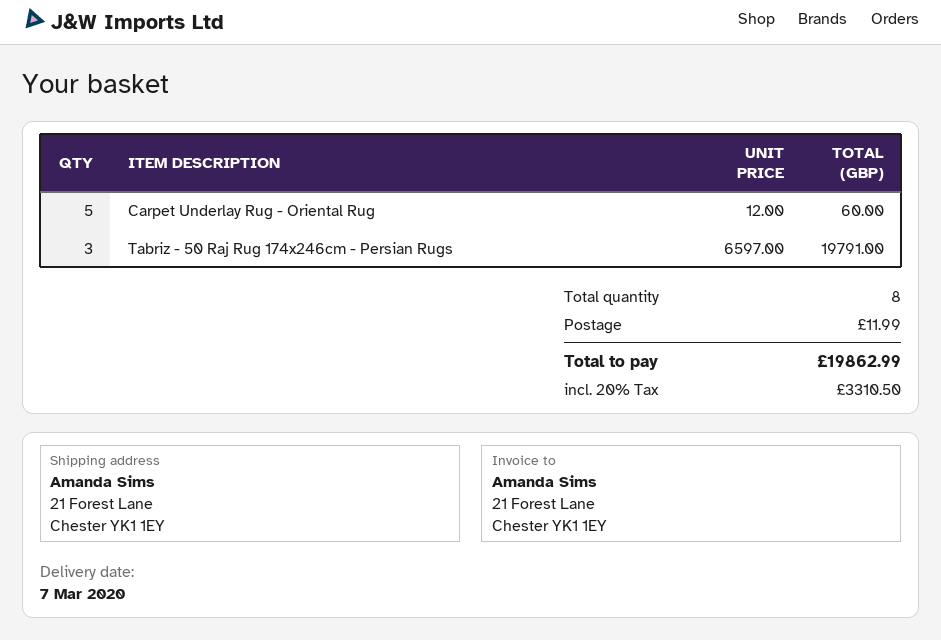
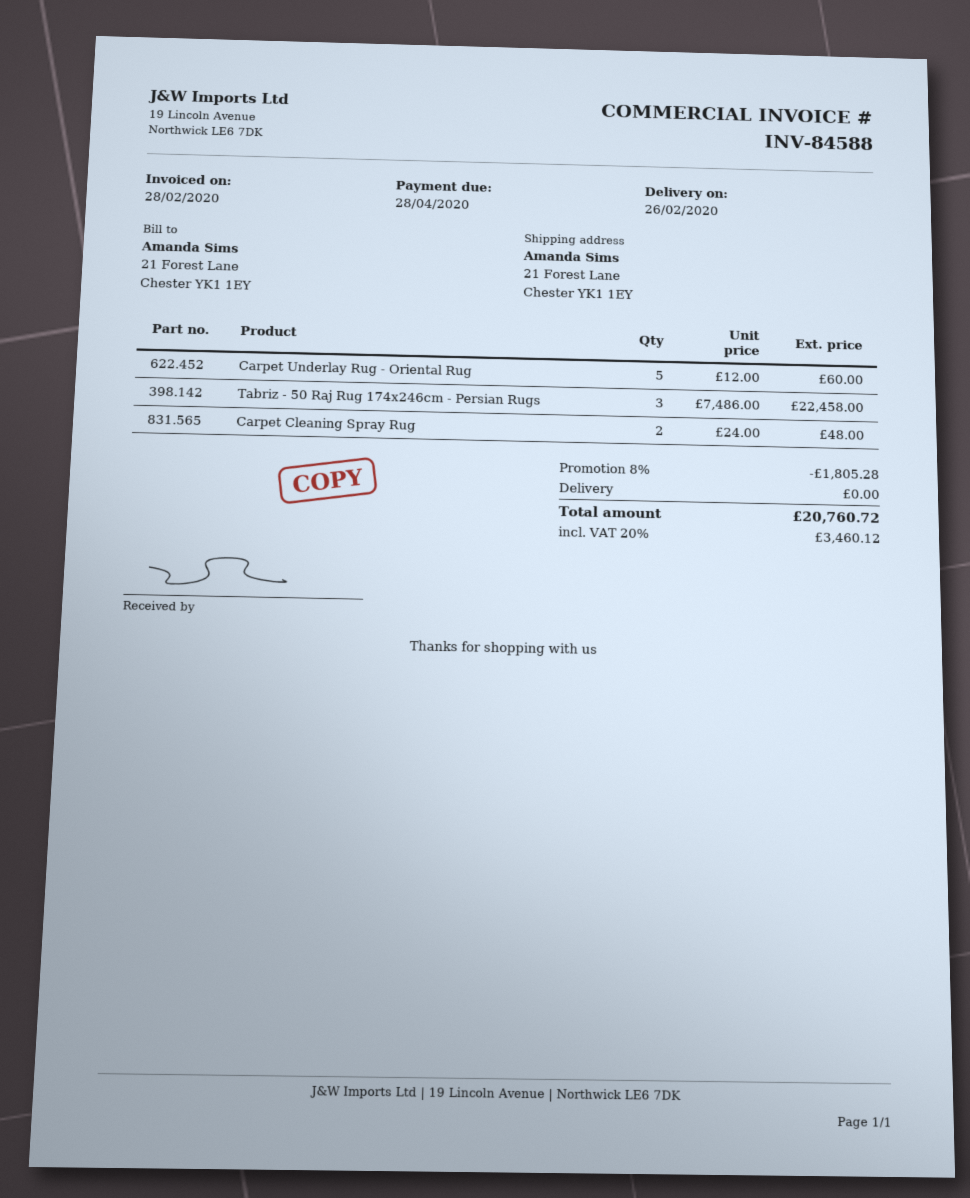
delivery date: 2020-03-07 -> 2020-02-26
Tabriz - 50 Raj Rug 174x246cm - Persian Rugs: 3 x 6597.00 = 19791.00 -> 3 x 7486.00 = 22458.00
Carpet Cleaning Spray Rug: none -> 2 x 24.00 = 48.00
discount: none -> 8% = 1805.28
shipping: 11.99 -> 0.00
tax: 20% = 3310.50 -> 20% = 3460.12
total: 19862.99 -> 20760.72

